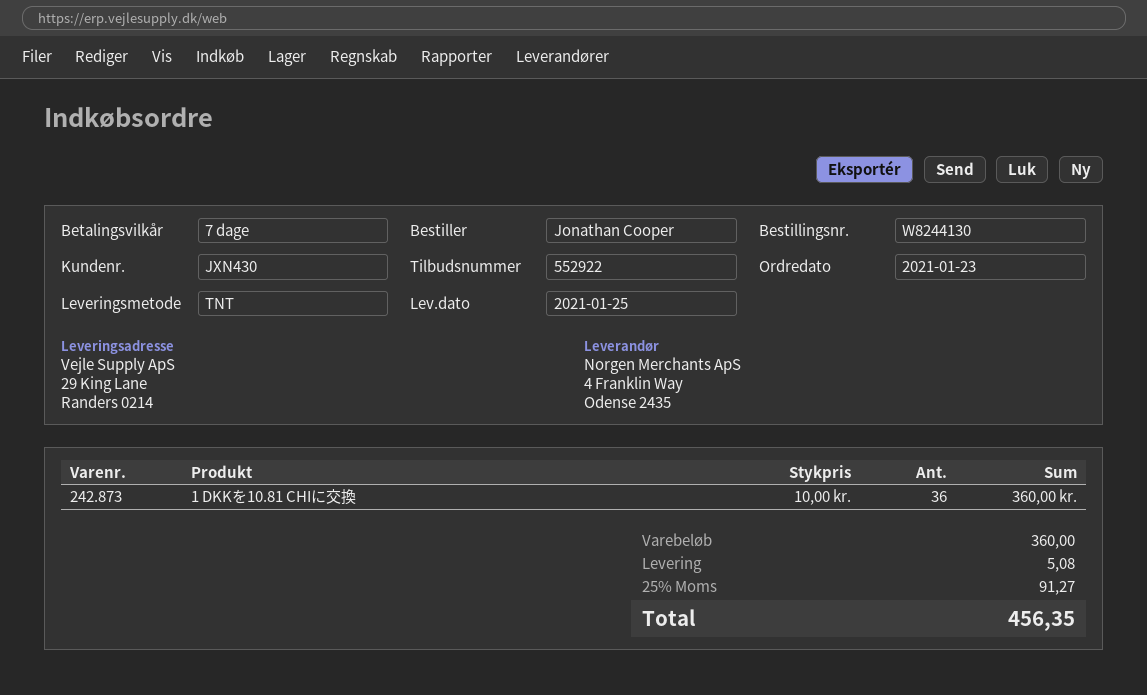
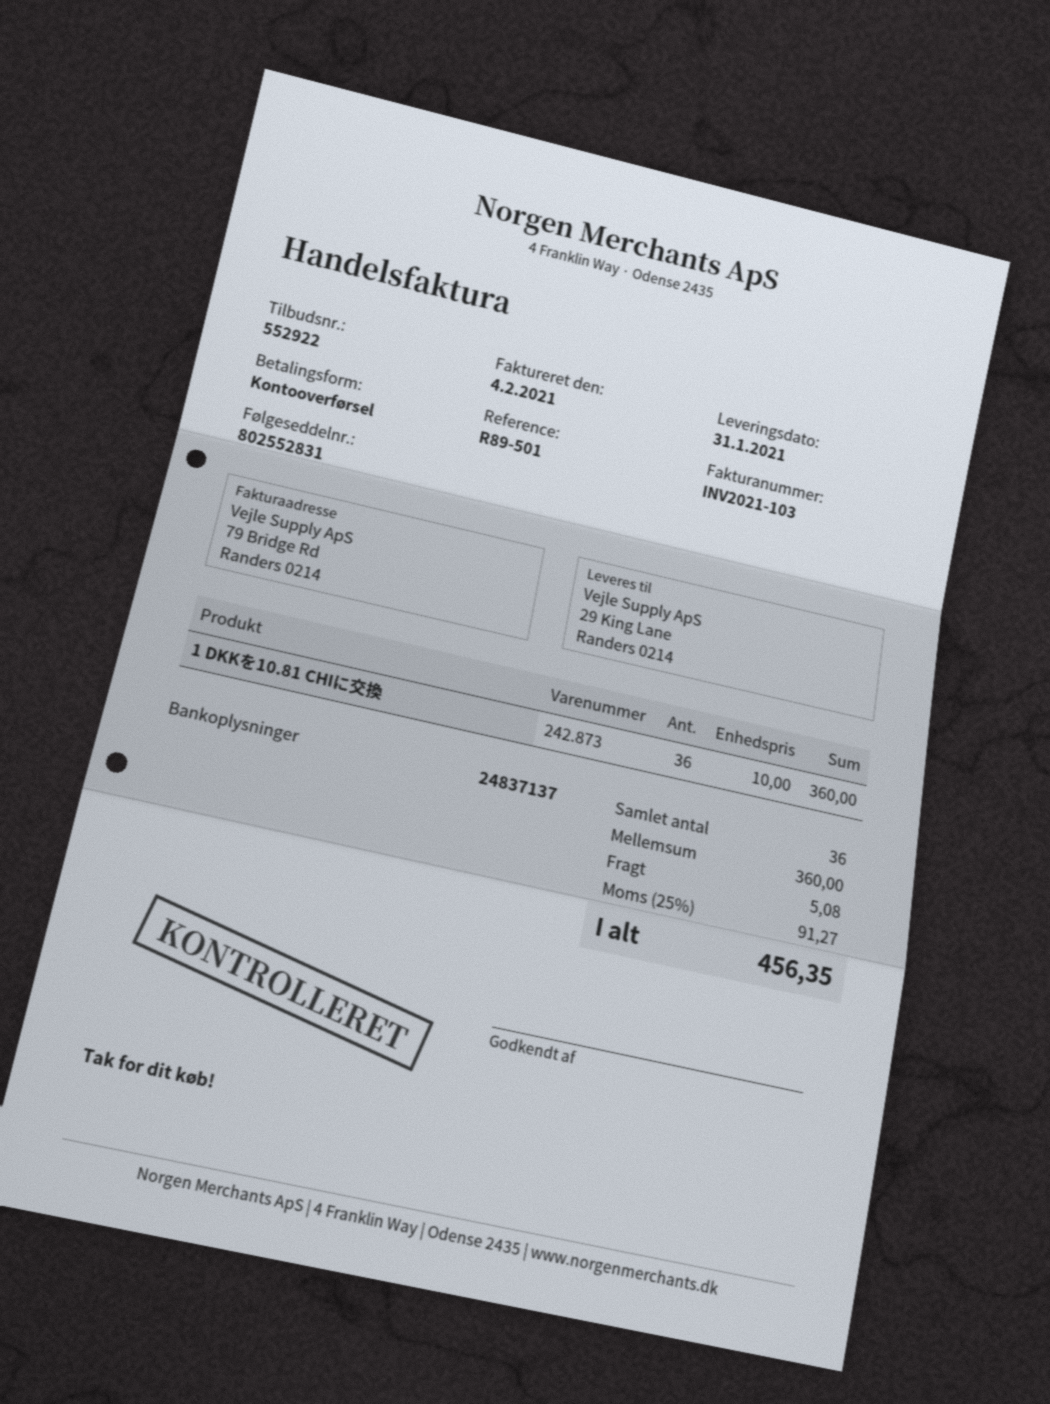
delivery date: 2021-01-25 -> 2021-01-31

